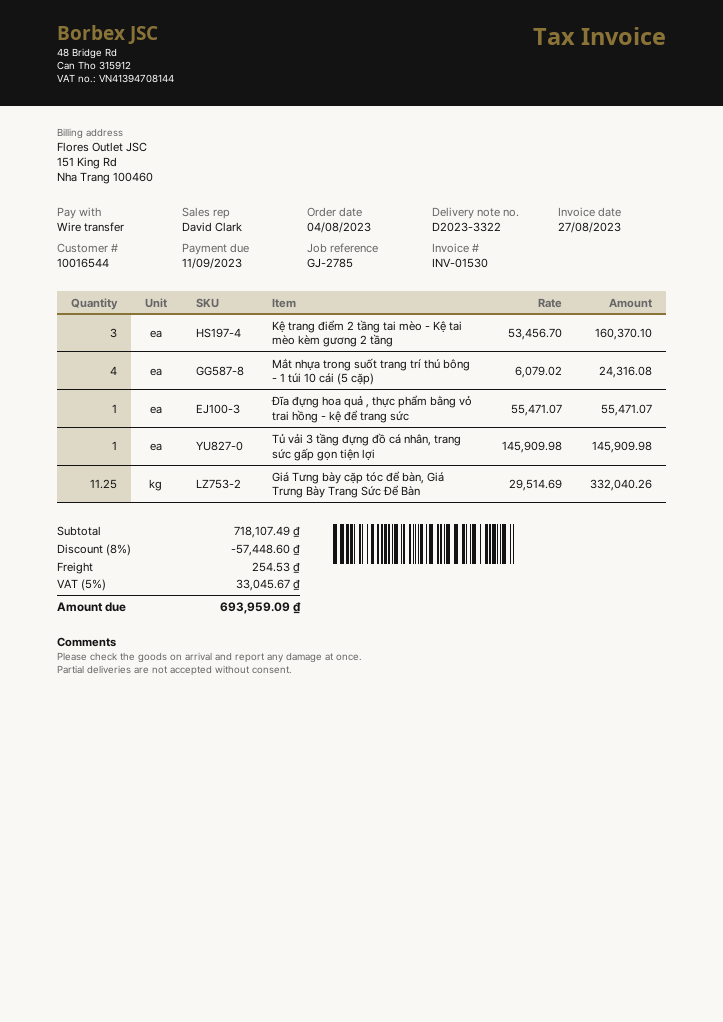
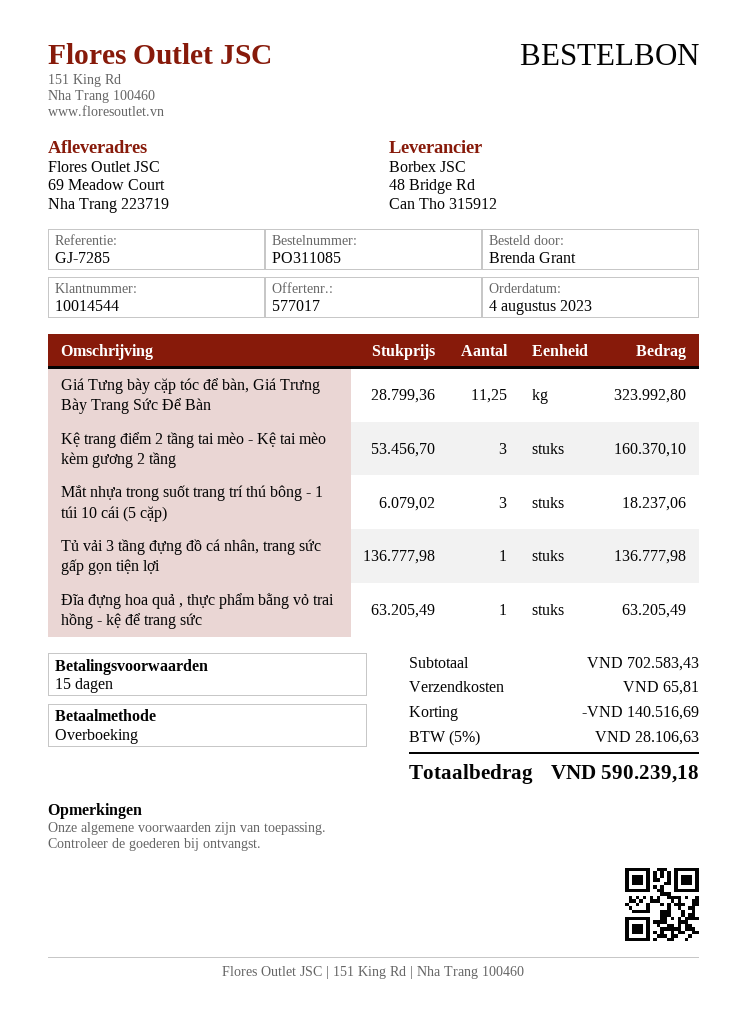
customer number: 10016544 -> 10014544
reference: GJ-2785 -> GJ-7285
Mắt nhựa trong suốt trang trí thú bông - 1 túi 10 cái (5 cặp): 4 x 6079.02 = 24316.08 -> 3 x 6079.02 = 18237.06
Đĩa đựng hoa quả , thực phẩm bằng vỏ trai hồng - kệ để trang sức: 1 x 55471.07 = 55471.07 -> 1 x 63205.49 = 63205.49
Tủ vải 3 tầng đựng đồ cá nhân, trang sức gấp gọn tiện lợi: 1 x 145909.98 = 145909.98 -> 1 x 136777.98 = 136777.98
Giá Tưng bày cặp tóc để bàn, Giá Trưng Bày Trang Sức Để Bàn: 11.25 x 29514.69 = 332040.26 -> 11.25 x 28799.36 = 323992.80
subtotal: 718107.49 -> 702583.43
discount: 57448.60 -> 140516.69
shipping: 254.53 -> 65.81
tax: 5% = 33045.67 -> 5% = 28106.63
total: 693959.09 -> 590239.18

